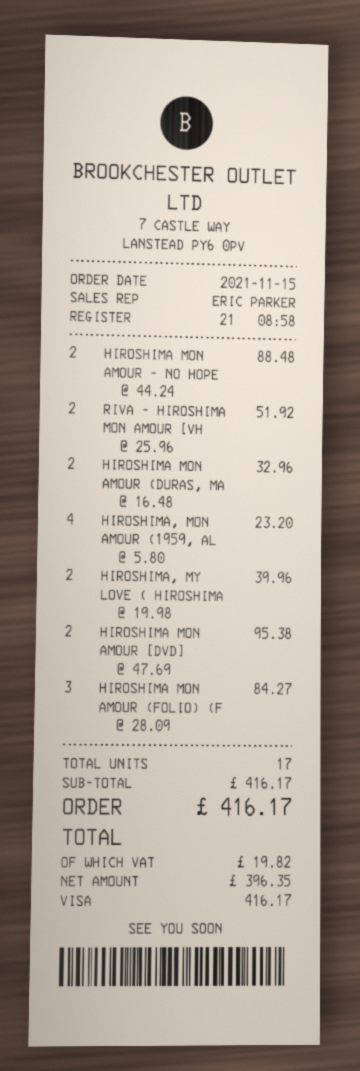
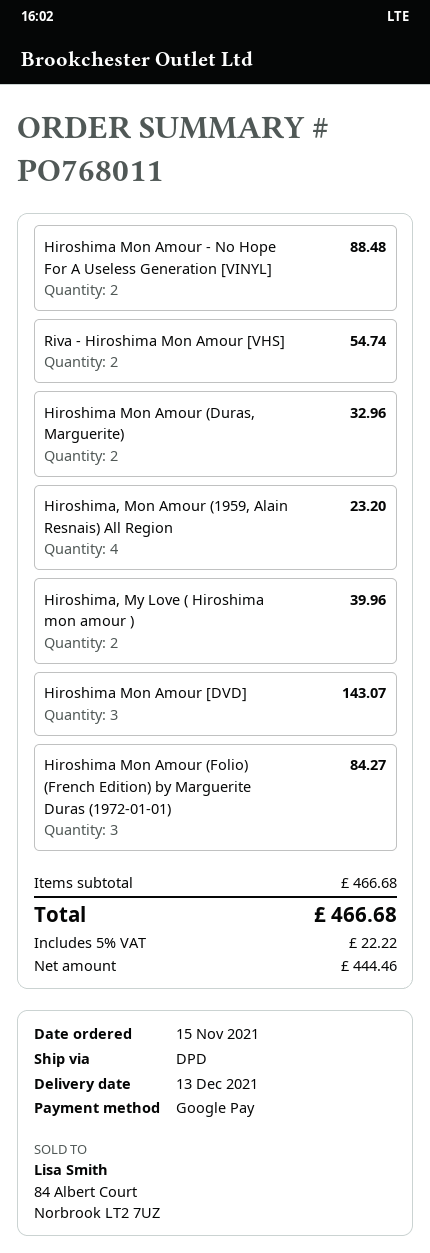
payment method: Visa -> Google Pay
RIVA - HIROSHIMA MON AMOUR [VH: 2 for 51.92 -> 2 for 54.74
HIROSHIMA MON AMOUR [DVD]: 2 for 95.38 -> 3 for 143.07
subtotal: 416.17 -> 466.68
net: 396.35 -> 444.46
tax: 19.82 -> 22.22
total: 416.17 -> 466.68

